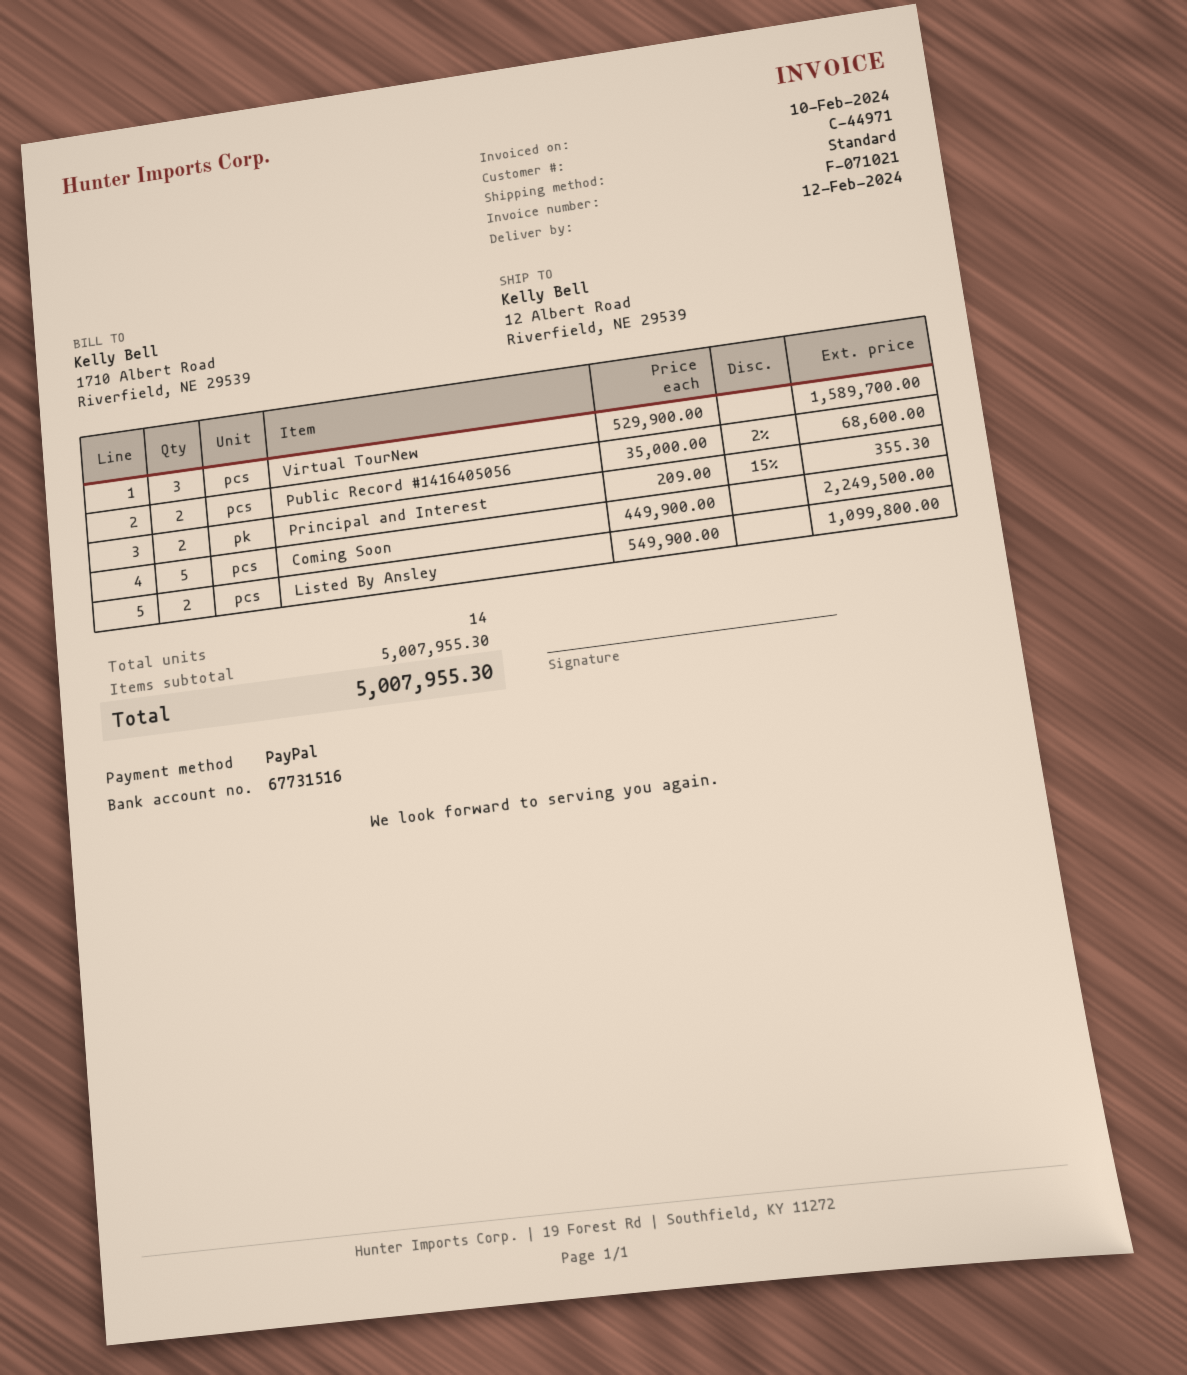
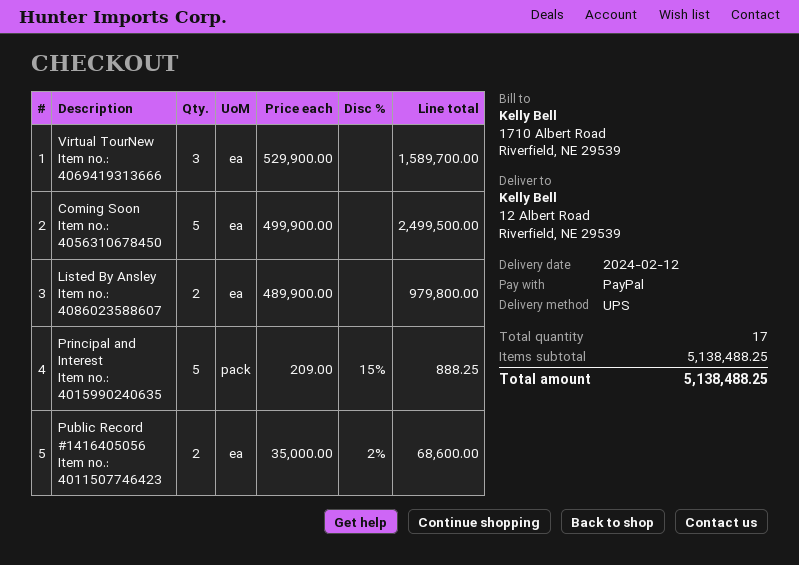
shipping method: standard -> UPS
Principal and Interest: 2 x 209.00 - 15% = 355.30 -> 5 x 209.00 - 15% = 888.25
Coming Soon: 5 x 449900.00 = 2249500.00 -> 5 x 499900.00 = 2499500.00
Listed By Ansley: 2 x 549900.00 = 1099800.00 -> 2 x 489900.00 = 979800.00
total quantity: 14 -> 17
subtotal: 5007955.30 -> 5138488.25
total: 5007955.30 -> 5138488.25

